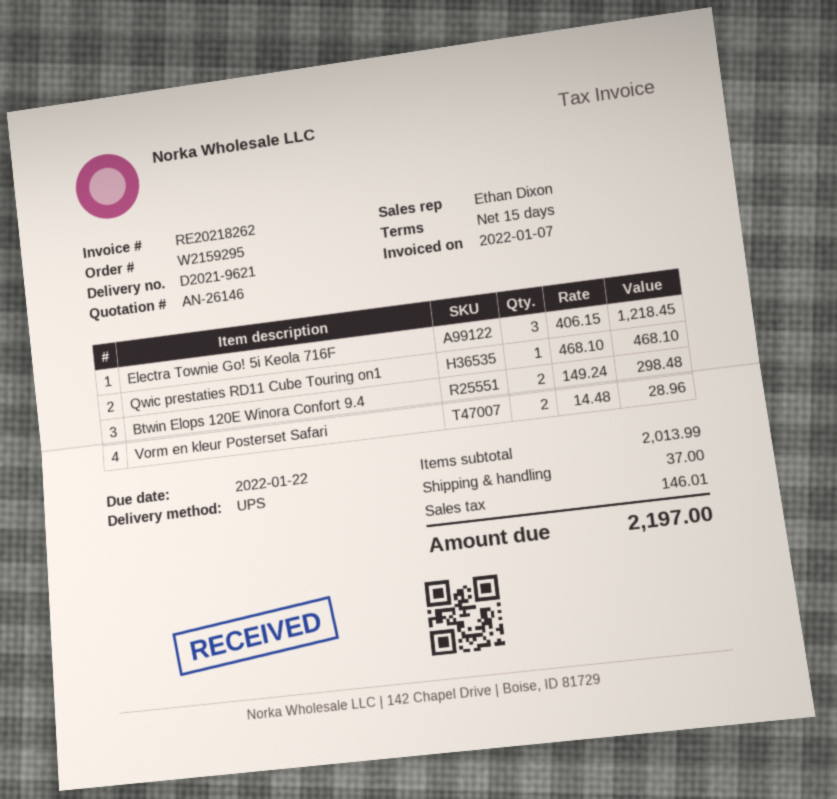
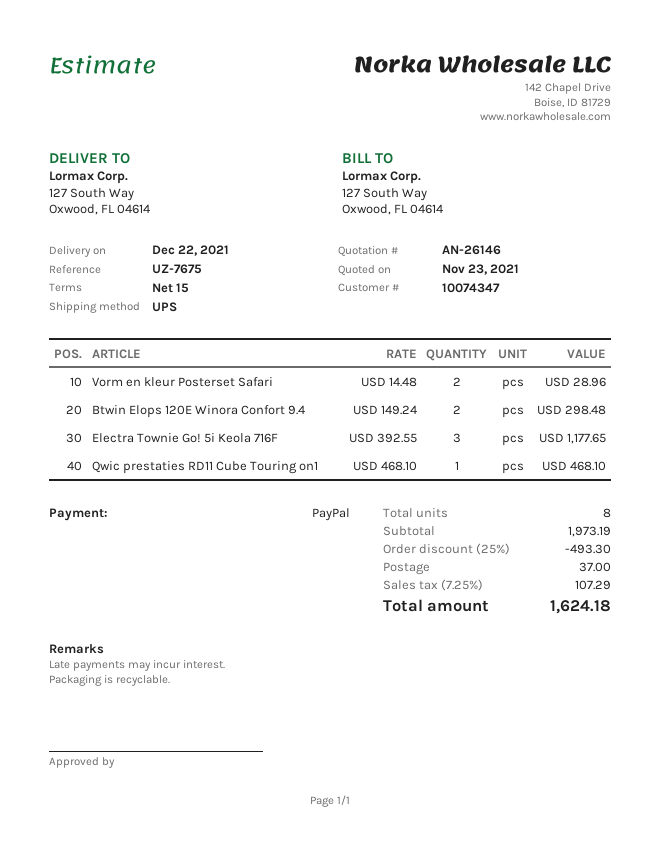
Electra Townie Go! 5i Keola 716F: 3 x 406.15 = 1218.45 -> 3 x 392.55 = 1177.65
subtotal: 2013.99 -> 1973.19
discount: none -> 25% = 493.30
tax: 146.01 -> 107.29
total: 2197.00 -> 1624.18

